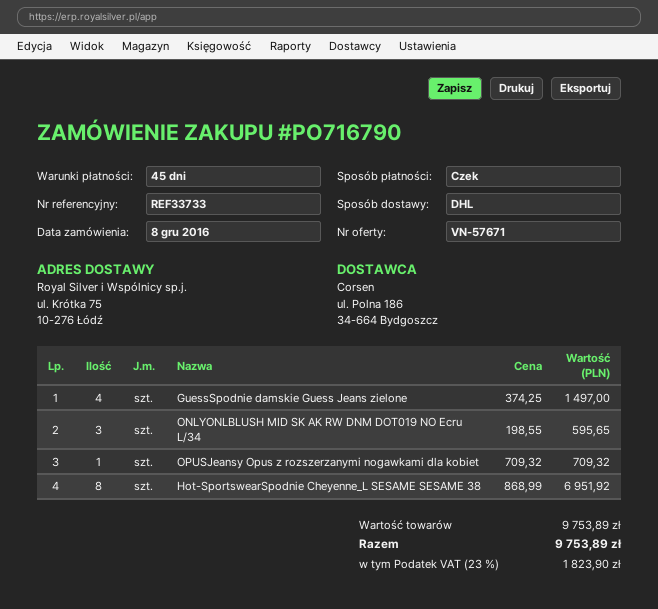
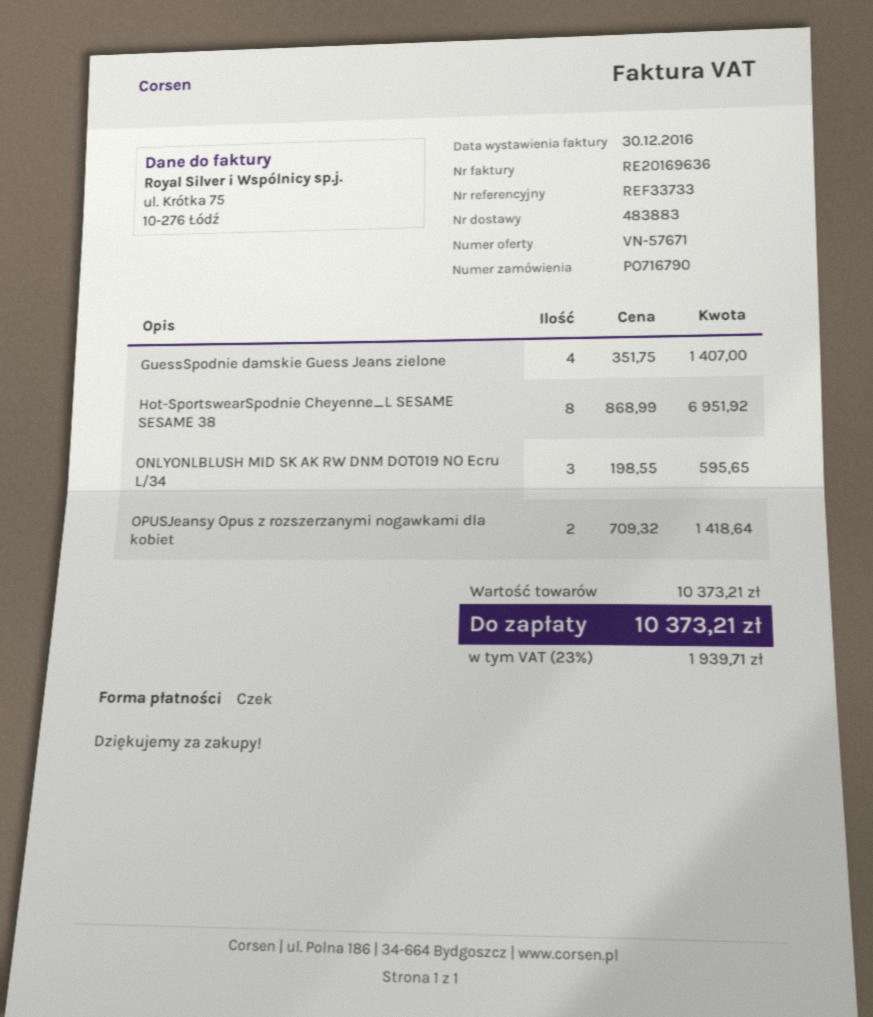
GuessSpodnie damskie Guess Jeans zielone: 4 x 374.25 = 1497.00 -> 4 x 351.75 = 1407.00
OPUSJeansy Opus z rozszerzanymi nogawkami dla kobiet: 1 x 709.32 = 709.32 -> 2 x 709.32 = 1418.64
subtotal: 9753.89 -> 10373.21
tax: 23% = 1823.90 -> 23% = 1939.71
total: 9753.89 -> 10373.21

